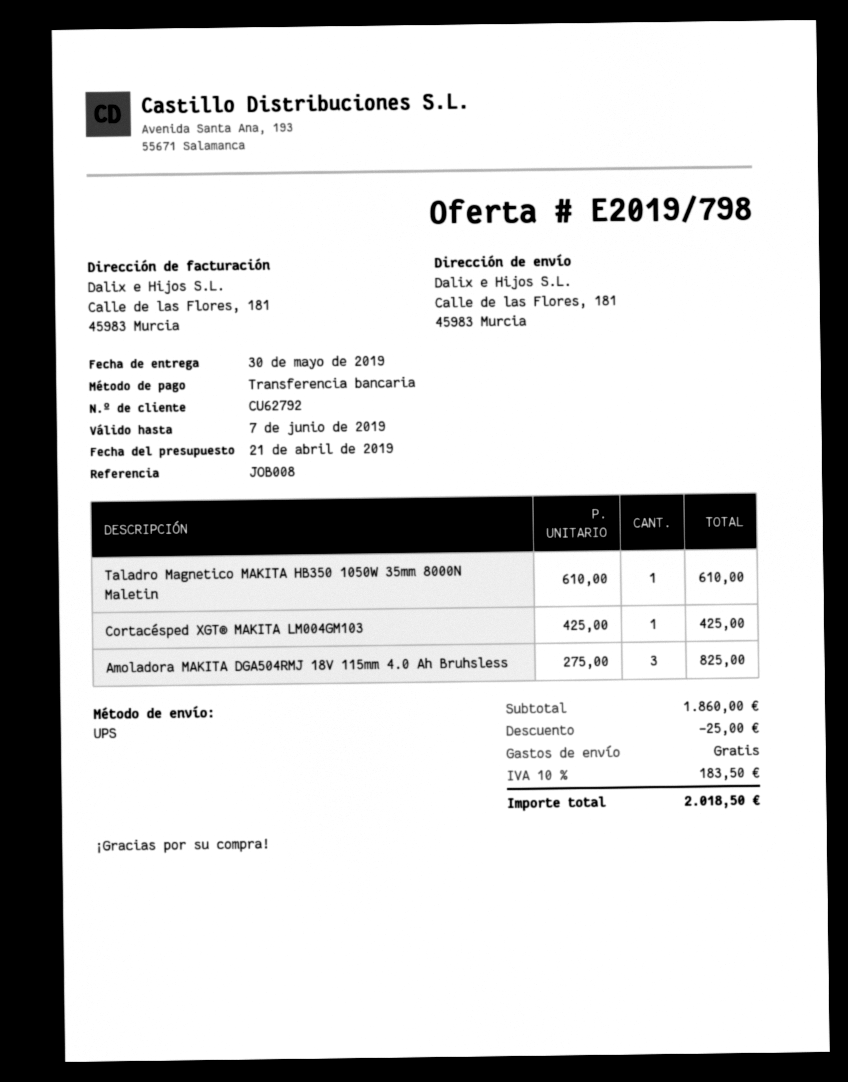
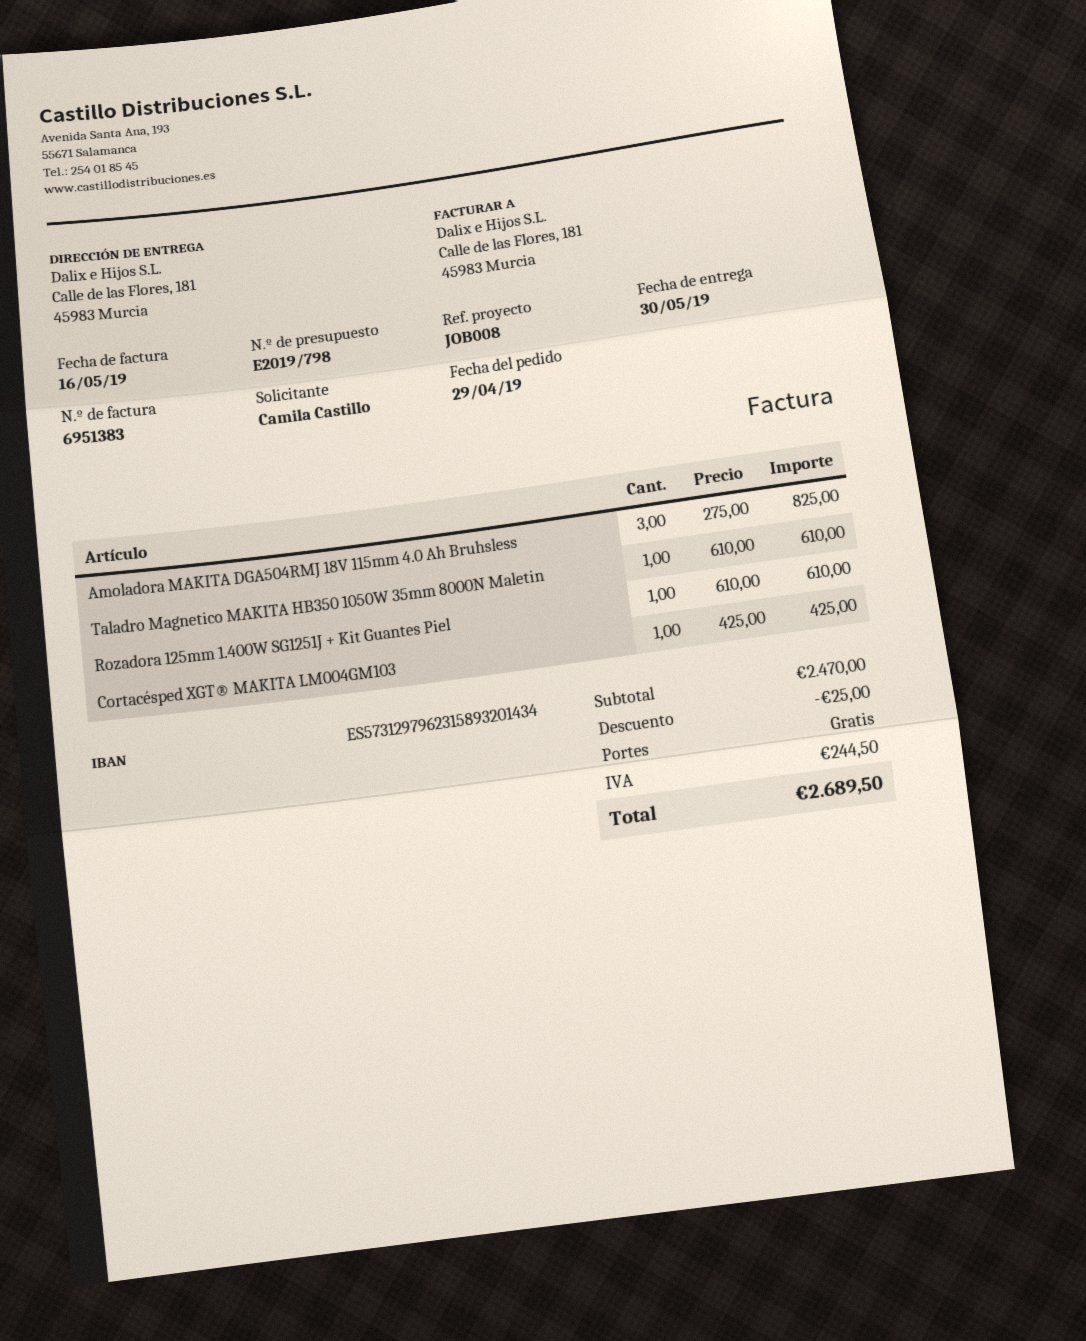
Rozadora 125mm 1.400W SG1251J + Kit Guantes Piel: none -> 1 x 610.00 = 610.00
subtotal: 1860.00 -> 2470.00
tax: 183.50 -> 244.50
total: 2018.50 -> 2689.50

